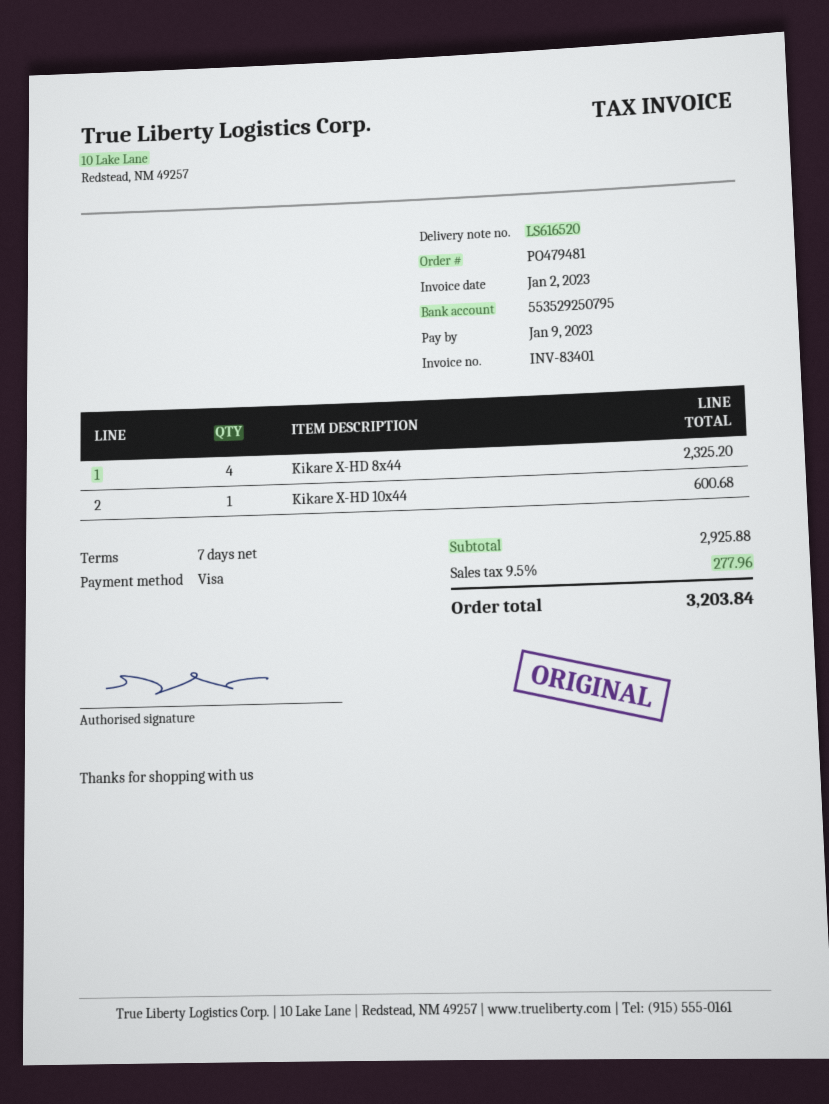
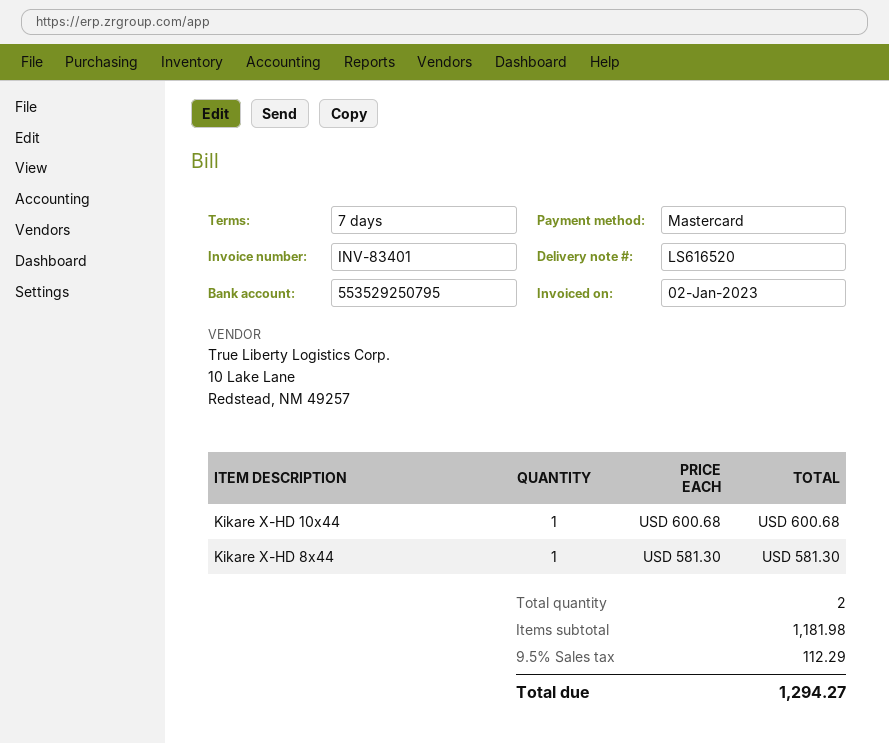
payment method: Visa -> Mastercard
Kikare X-HD 8x44: 4 for 2325.20 -> 1 for 581.30
subtotal: 2925.88 -> 1181.98
tax: 9.5% = 277.96 -> 9.5% = 112.29
total: 3203.84 -> 1294.27

